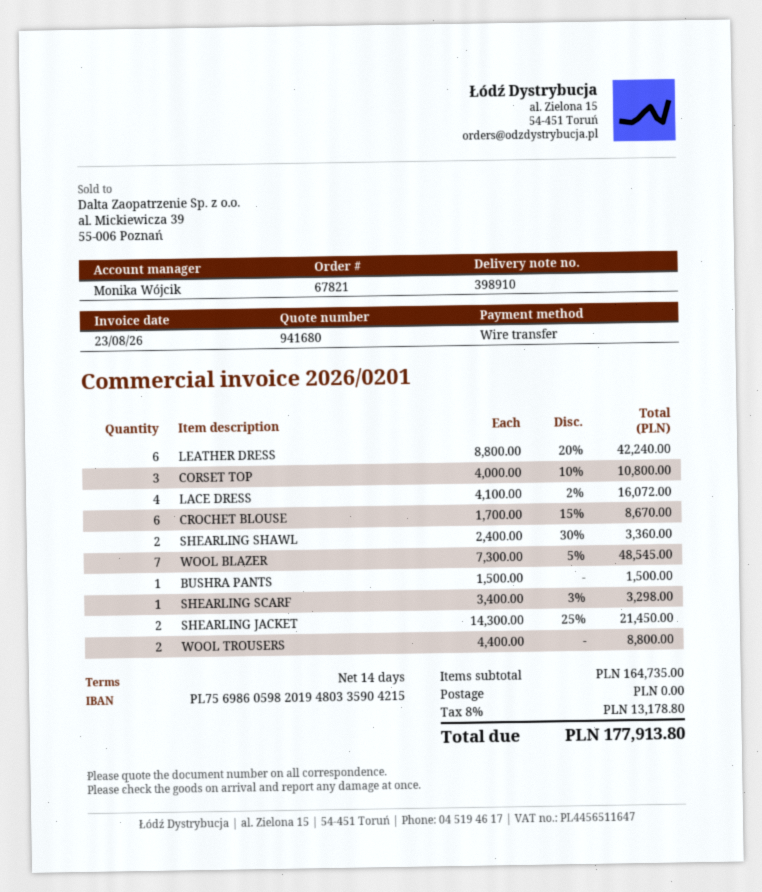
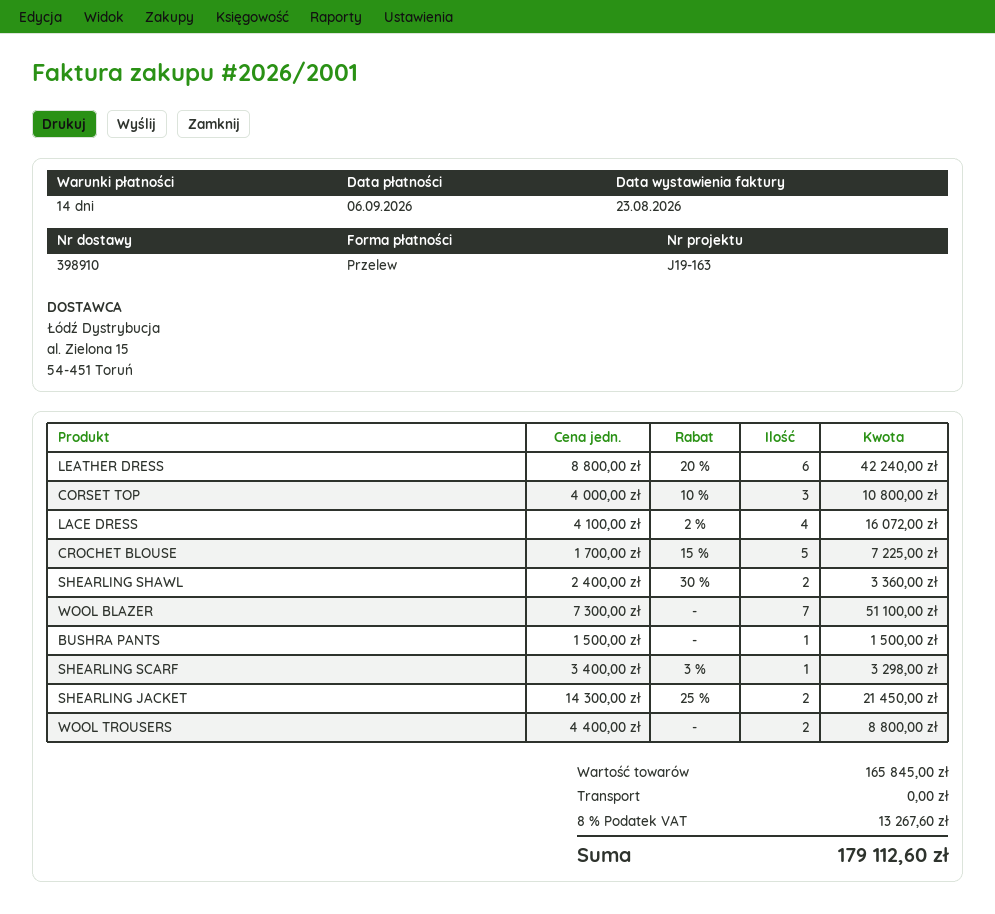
invoice number: 2026/0201 -> 2026/2001
CROCHET BLOUSE: 6 x 1700.00 - 15% = 8670.00 -> 5 x 1700.00 - 15% = 7225.00
WOOL BLAZER: 7 x 7300.00 - 5% = 48545.00 -> 7 x 7300.00 = 51100.00
subtotal: 164735.00 -> 165845.00
tax: 8% = 13178.80 -> 8% = 13267.60
total: 177913.80 -> 179112.60

